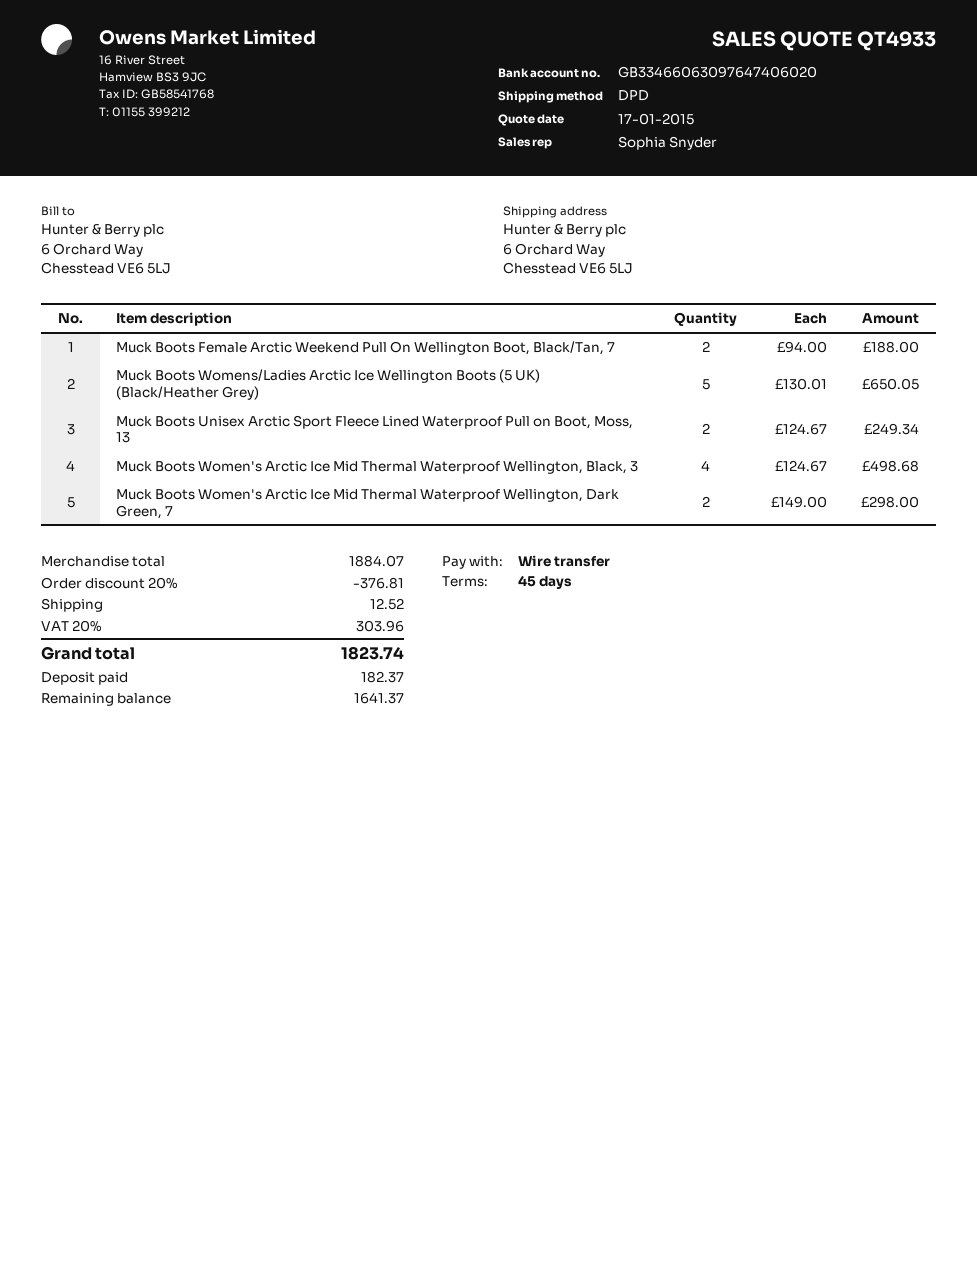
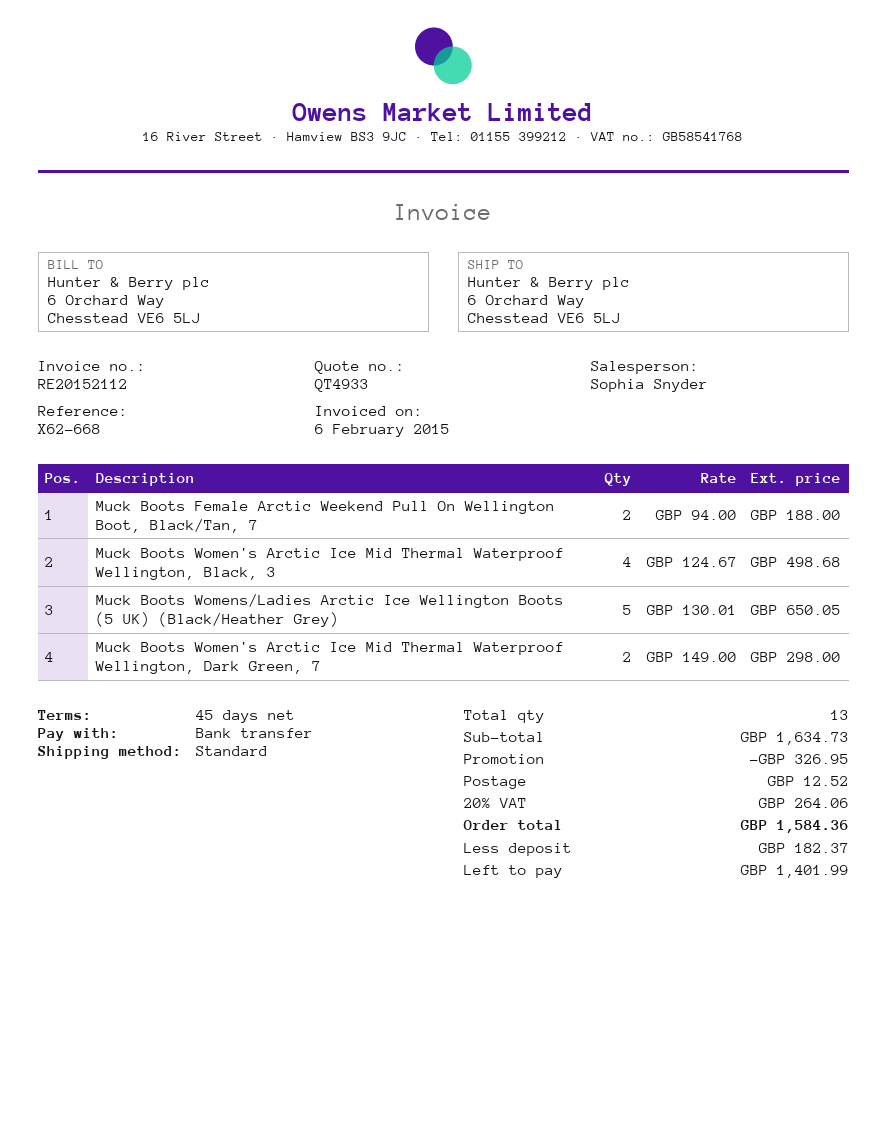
shipping method: DPD -> standard
Muck Boots Unisex Arctic Sport Fleece Lined Waterproof Pull on Boot, Moss, 13: 2 x 124.67 = 249.34 -> none
subtotal: 1884.07 -> 1634.73
discount: 376.81 -> 326.95
tax: 20% = 303.96 -> 20% = 264.06
total: 1823.74 -> 1584.36
balance: 1641.37 -> 1401.99

